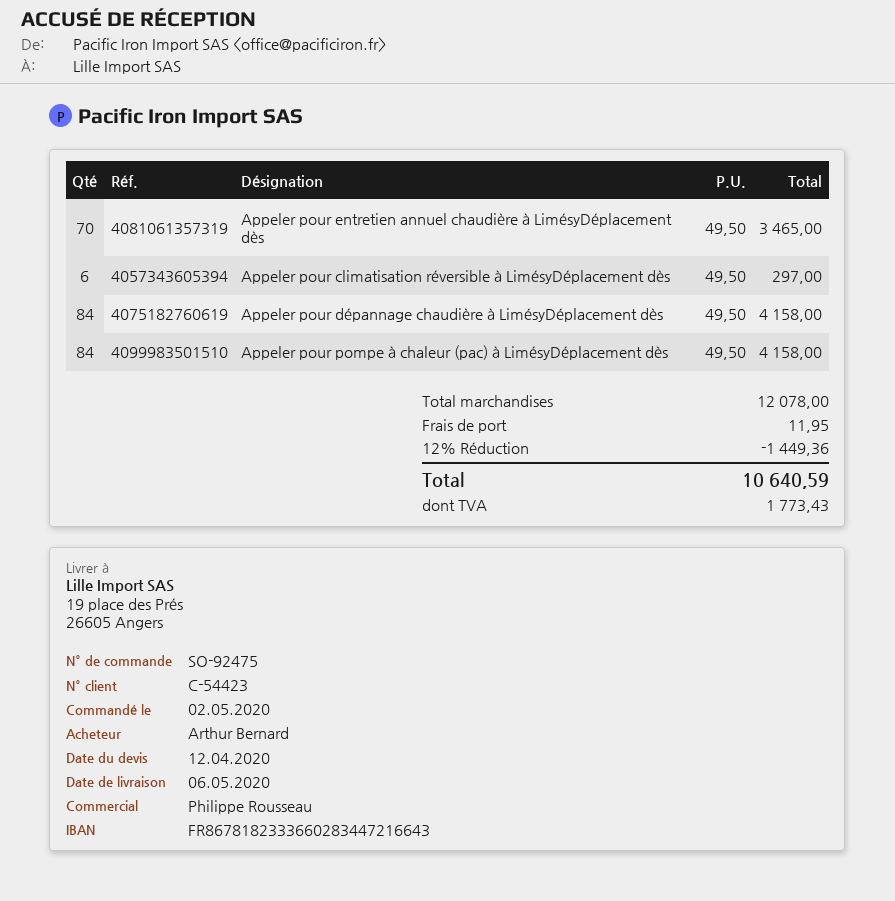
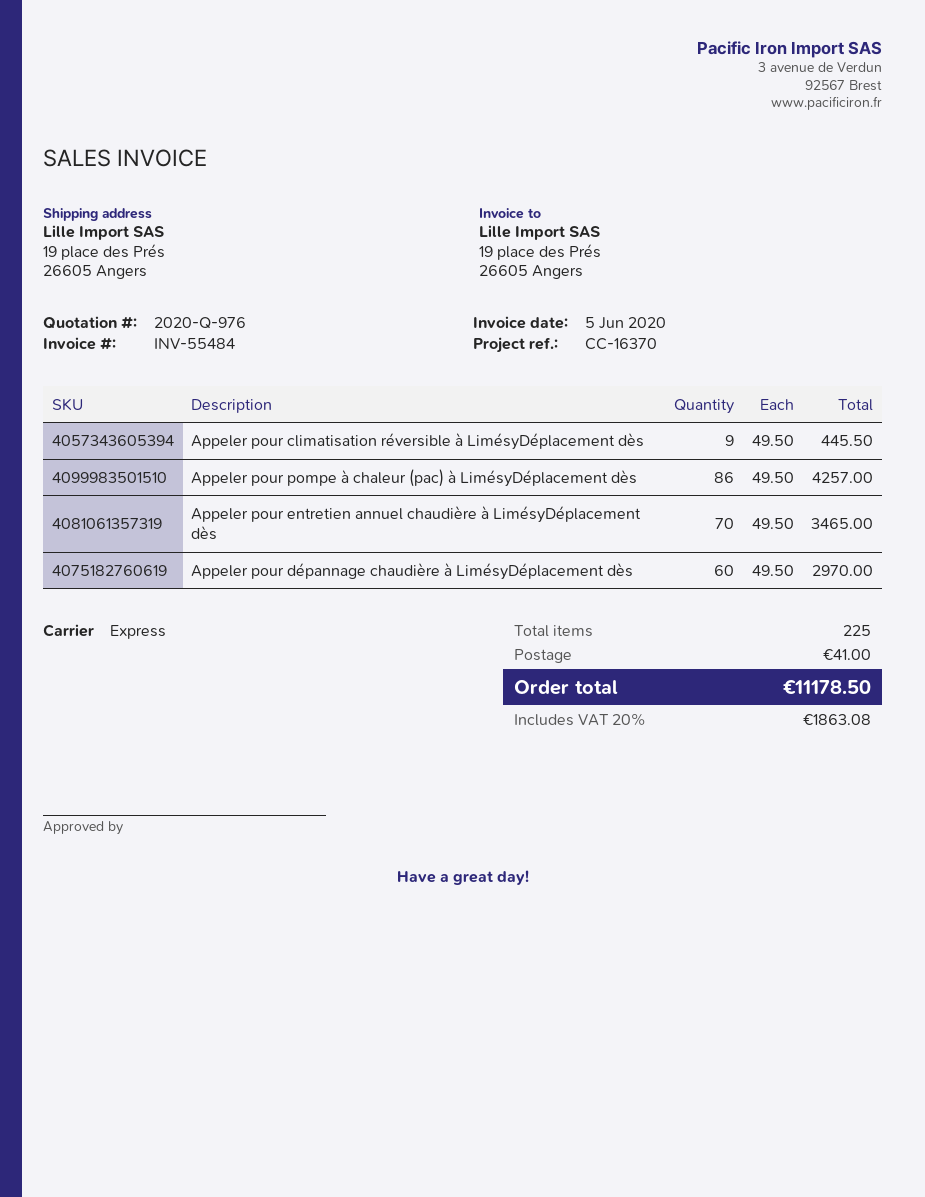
Appeler pour climatisation réversible à LimésyDéplacement dès: 6 x 49.50 = 297.00 -> 9 x 49.50 = 445.50
Appeler pour dépannage chaudière à LimésyDéplacement dès: 84 x 49.50 = 4158.00 -> 60 x 49.50 = 2970.00
Appeler pour pompe à chaleur (pac) à LimésyDéplacement dès: 84 x 49.50 = 4158.00 -> 86 x 49.50 = 4257.00
discount: 12% = 1449.36 -> none
shipping: 11.95 -> 41.00
tax: 1773.43 -> 1863.08
total: 10640.59 -> 11178.50

